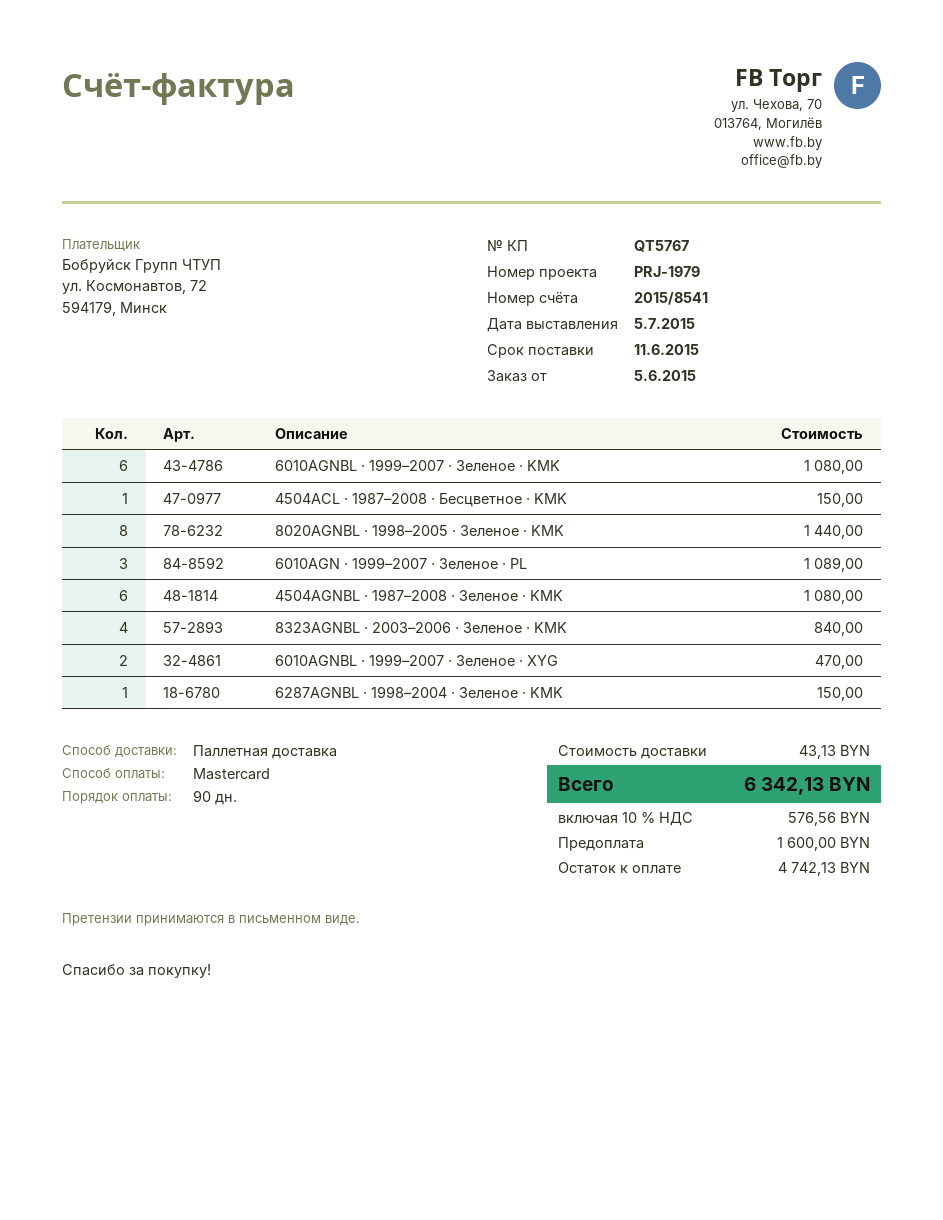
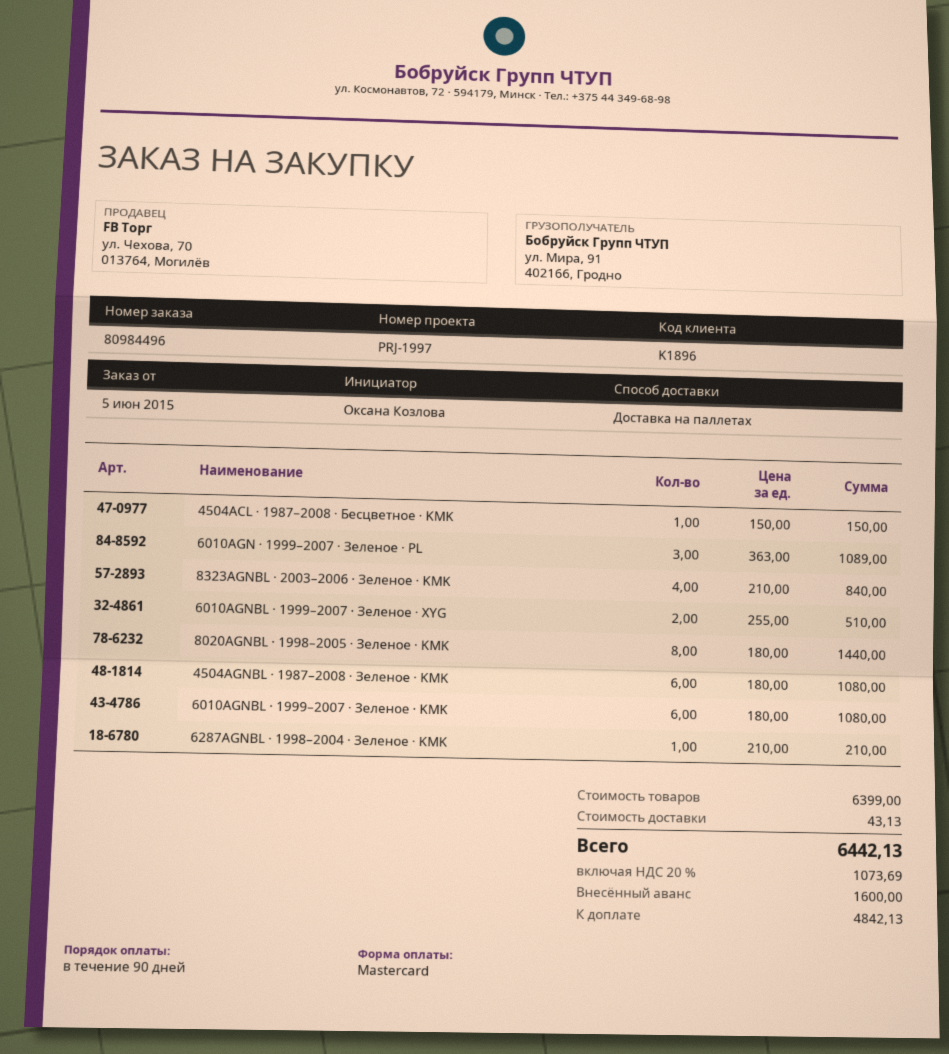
reference: PRJ-1979 -> PRJ-1997
6010AGNBL · 1999–2007 · Зеленое · XYG: 2 for 470.00 -> 2 for 510.00
6287AGNBL · 1998–2004 · Зеленое · KMK: 1 for 150.00 -> 1 for 210.00
tax: 10% = 576.56 -> 20% = 1073.69
total: 6342.13 -> 6442.13
balance: 4742.13 -> 4842.13

